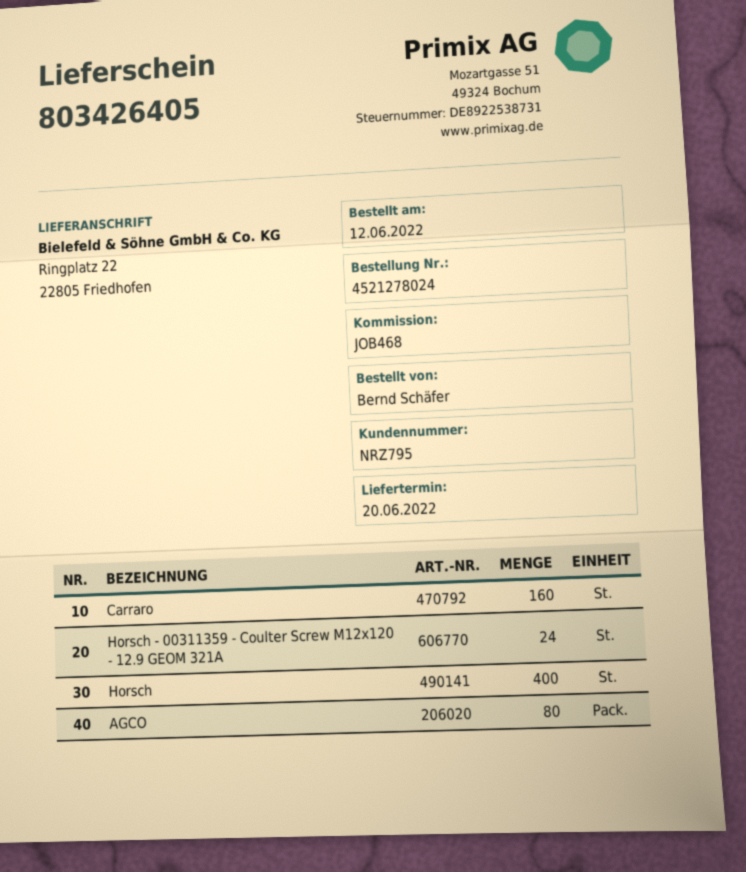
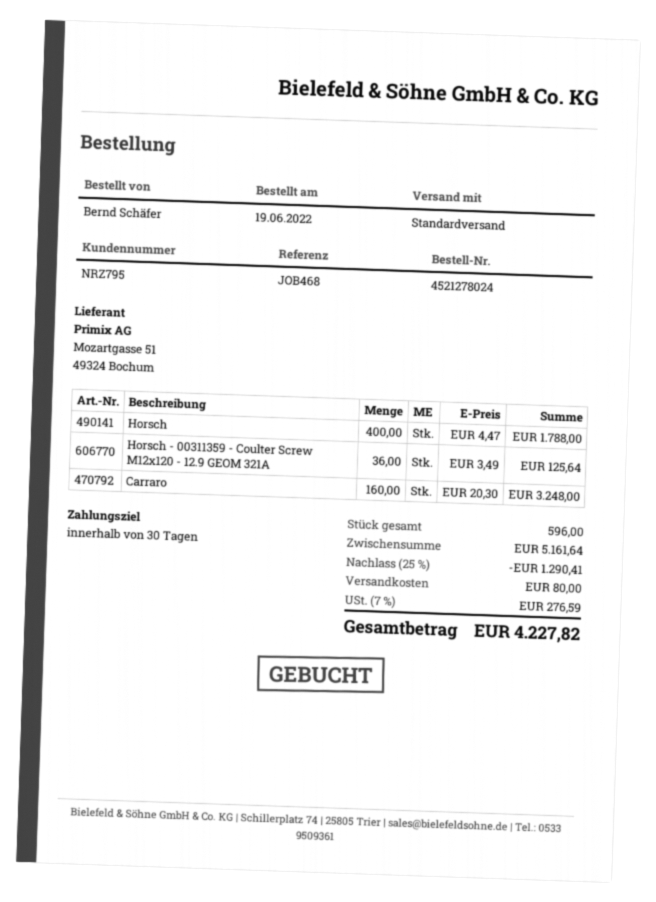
order date: 2022-06-12 -> 2022-06-19
Horsch - 00311359 - Coulter Screw M12x120 - 12.9 GEOM 321A: 24 -> 36
AGCO: 80 -> none

